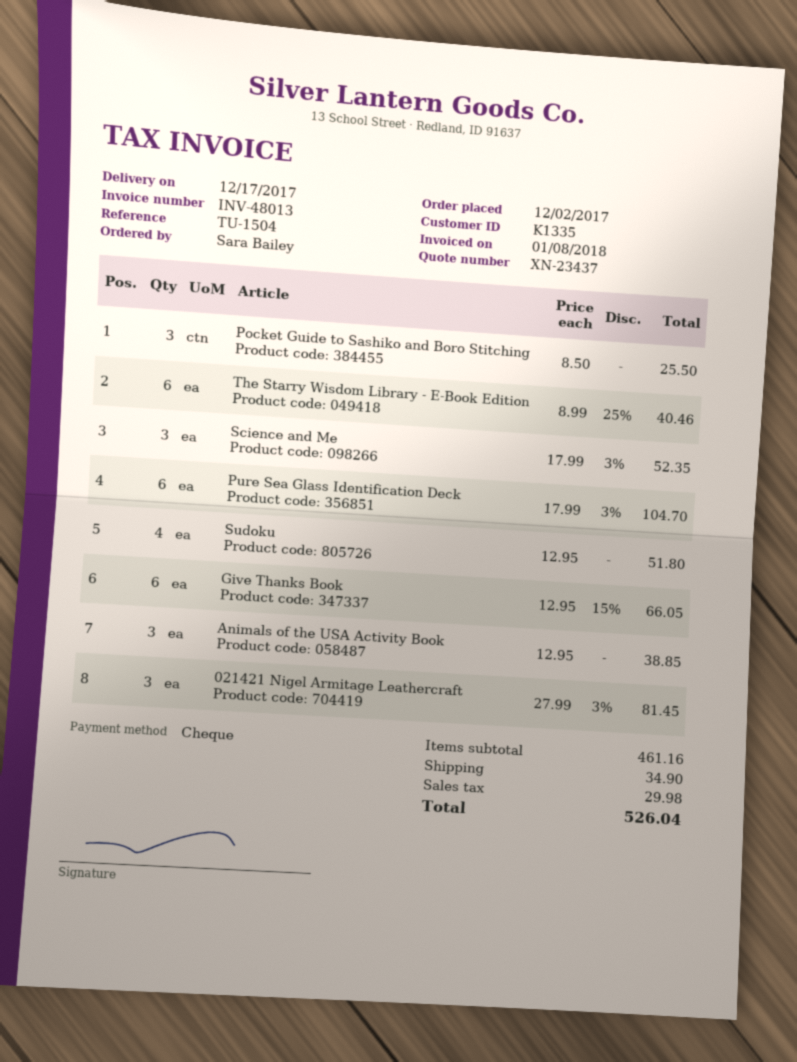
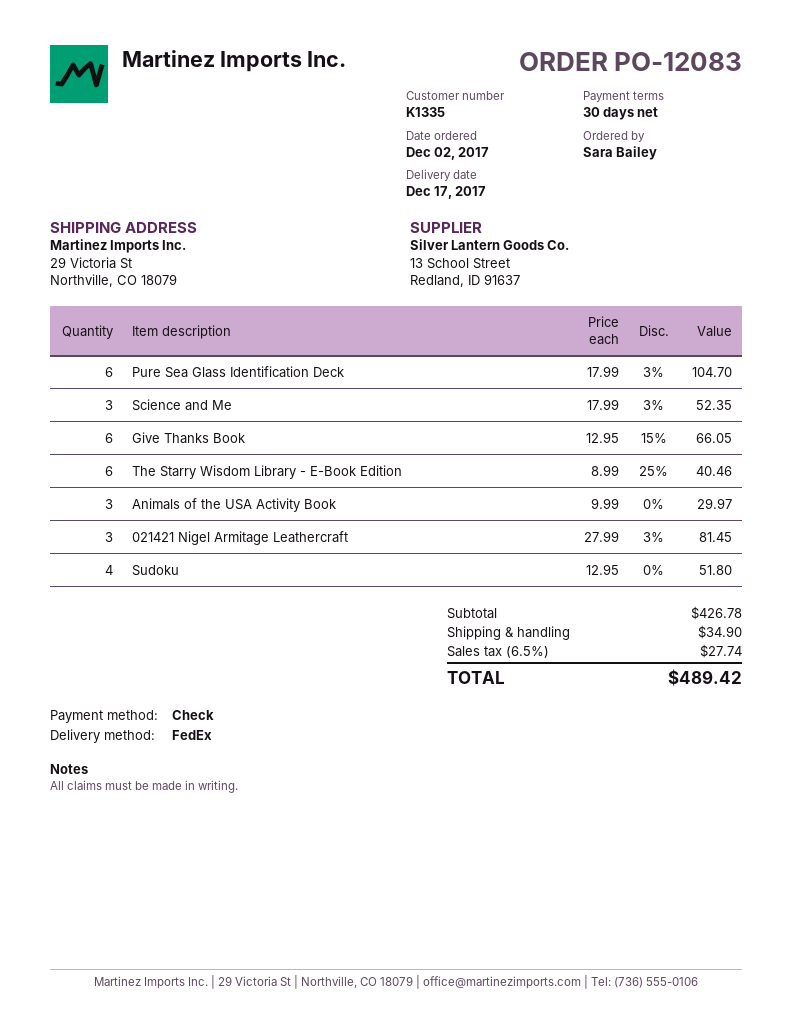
Pocket Guide to Sashiko and Boro Stitching: 3 x 8.50 = 25.50 -> none
Animals of the USA Activity Book: 3 x 12.95 = 38.85 -> 3 x 9.99 = 29.97
subtotal: 461.16 -> 426.78
tax: 29.98 -> 27.74
total: 526.04 -> 489.42

